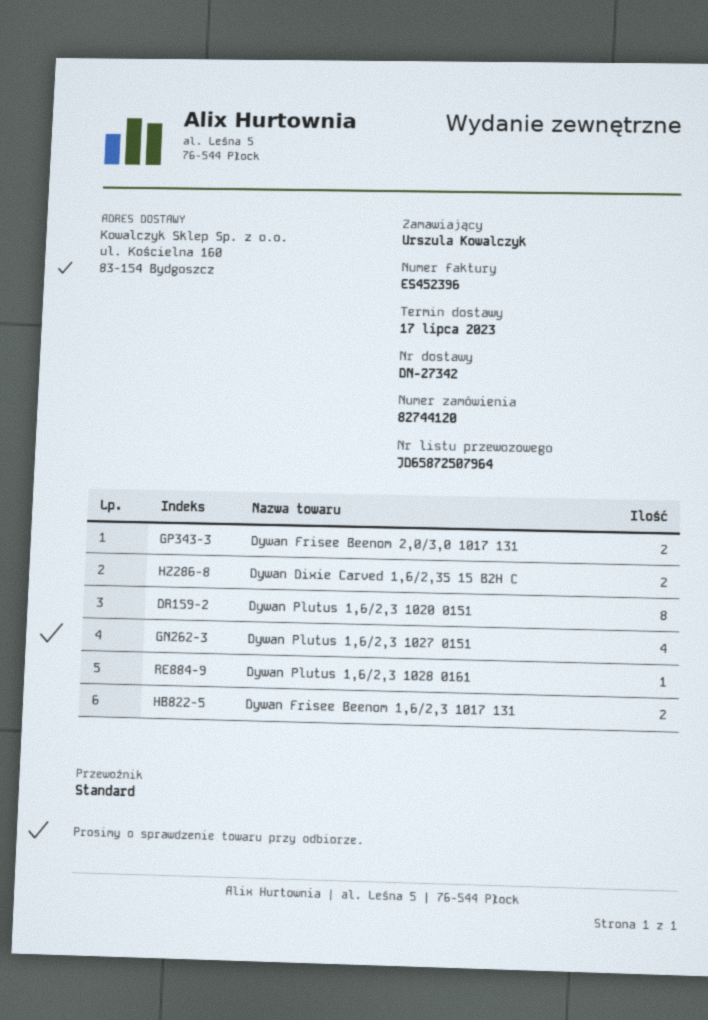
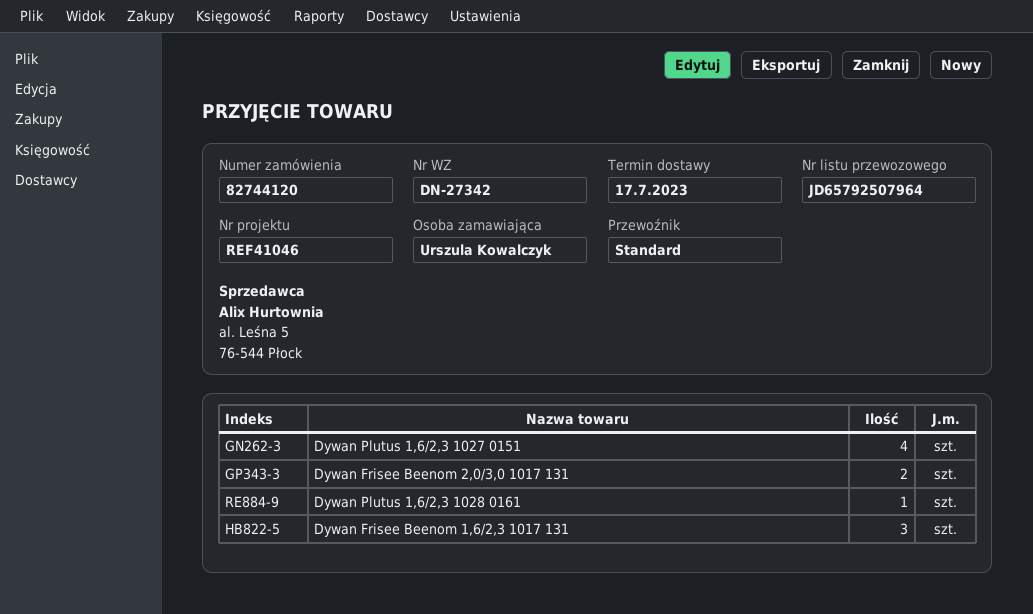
tracking number: JD65872507964 -> JD65792507964
Dywan Dixie Carved 1,6/2,35 15 B2H C: 2 -> none
Dywan Plutus 1,6/2,3 1020 0151: 8 -> none
Dywan Frisee Beenom 1,6/2,3 1017 131: 2 -> 3

